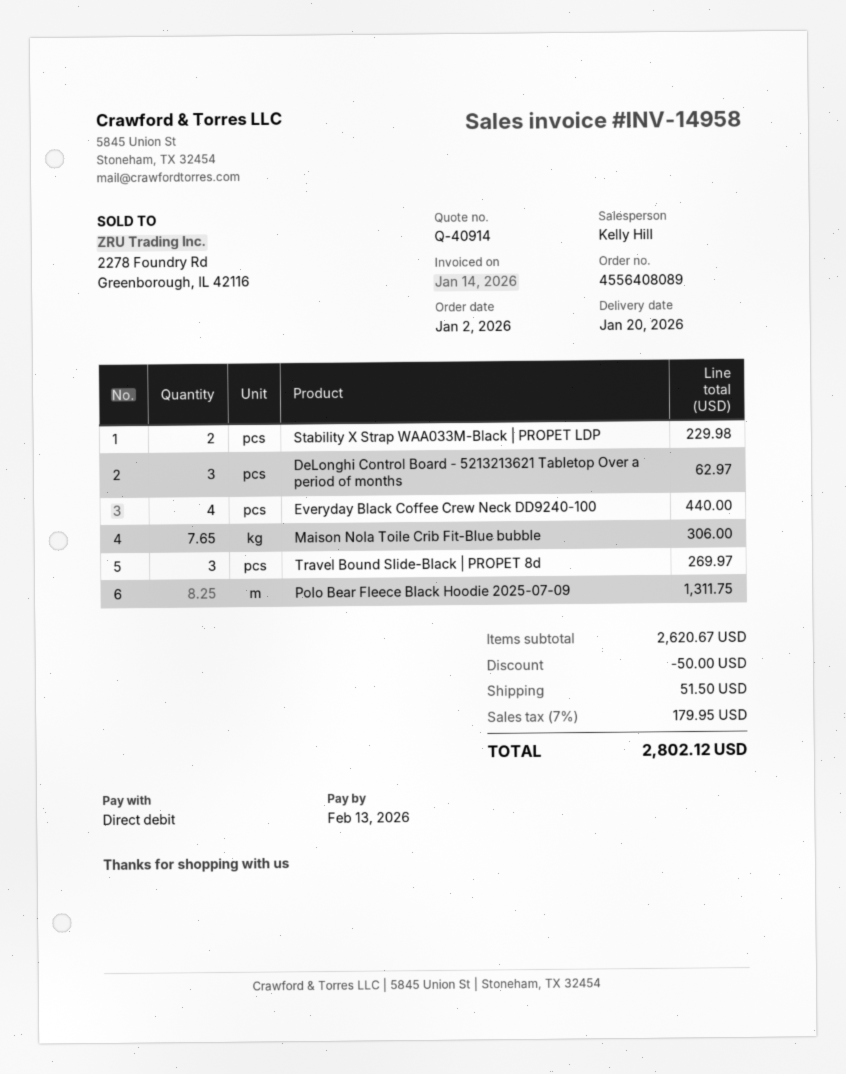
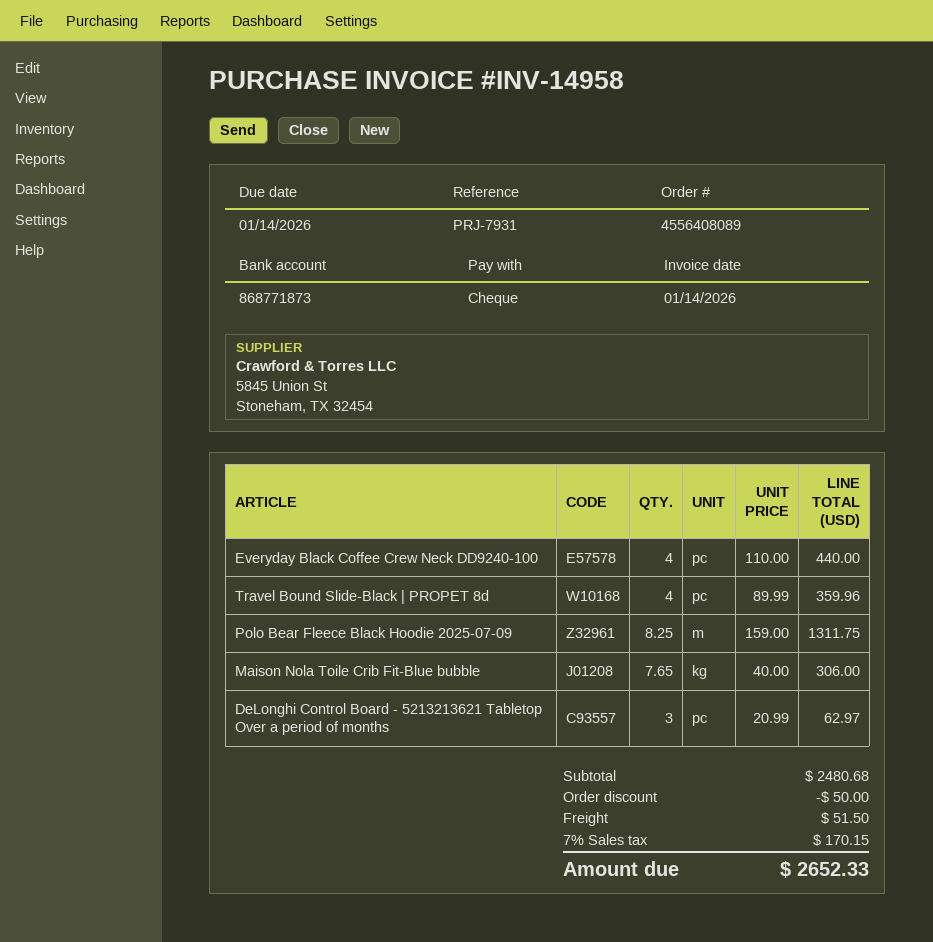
due date: 2026-02-13 -> 2026-01-14
payment method: direct debit -> cheque
Stability X Strap WAA033M-Black | PROPET LDP: 2 for 229.98 -> none
Travel Bound Slide-Black | PROPET 8d: 3 for 269.97 -> 4 for 359.96
subtotal: 2620.67 -> 2480.68
tax: 7% = 179.95 -> 7% = 170.15
total: 2802.12 -> 2652.33

